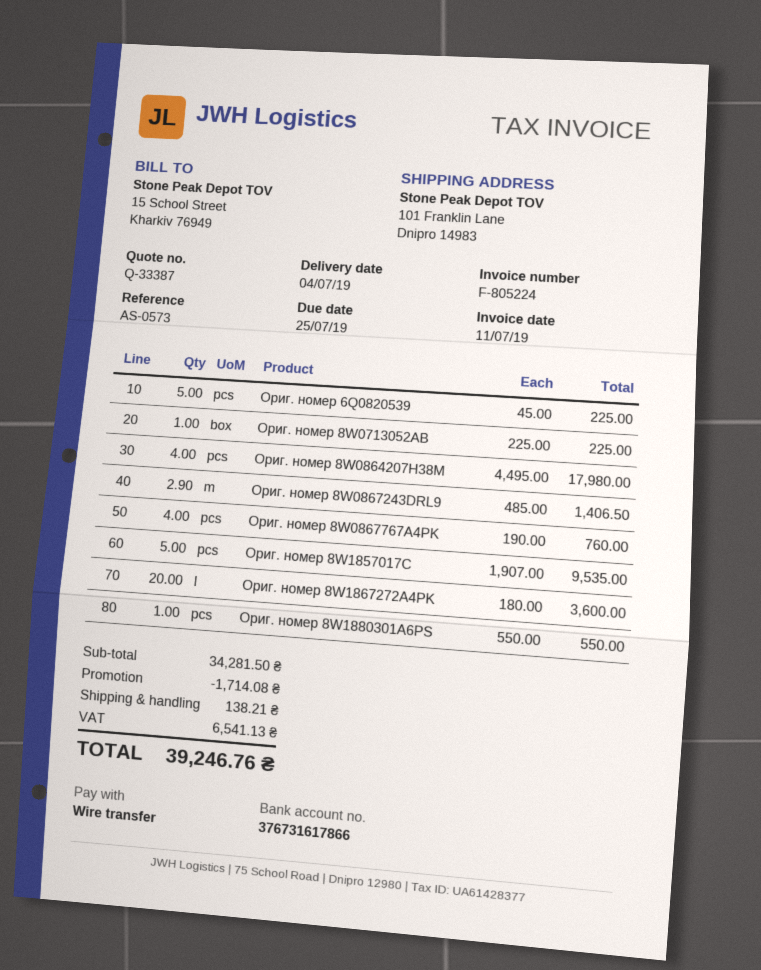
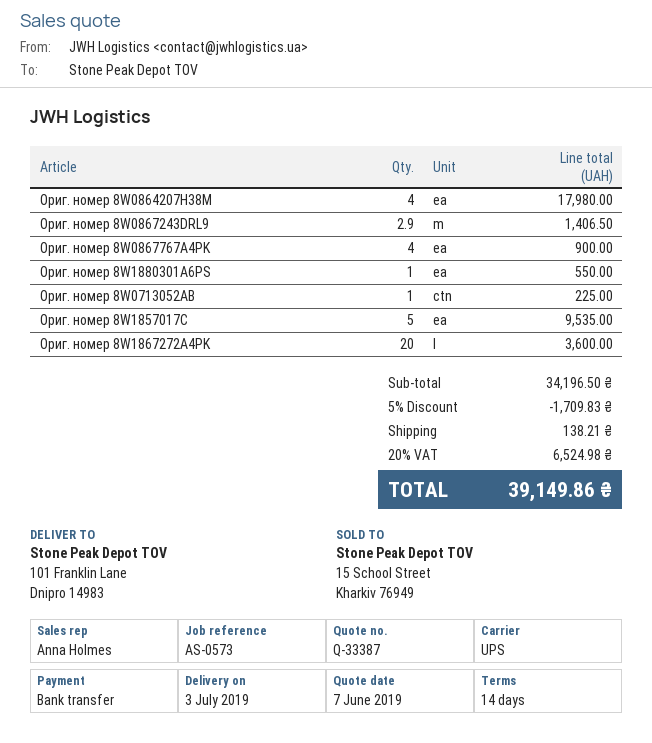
delivery date: 2019-07-04 -> 2019-07-03
Ориг. номер 6Q0820539: 5 for 225.00 -> none
Ориг. номер 8W0867767A4PK: 4 for 760.00 -> 4 for 900.00
subtotal: 34281.50 -> 34196.50
discount: 1714.08 -> 1709.83
tax: 6541.13 -> 6524.98
total: 39246.76 -> 39149.86

